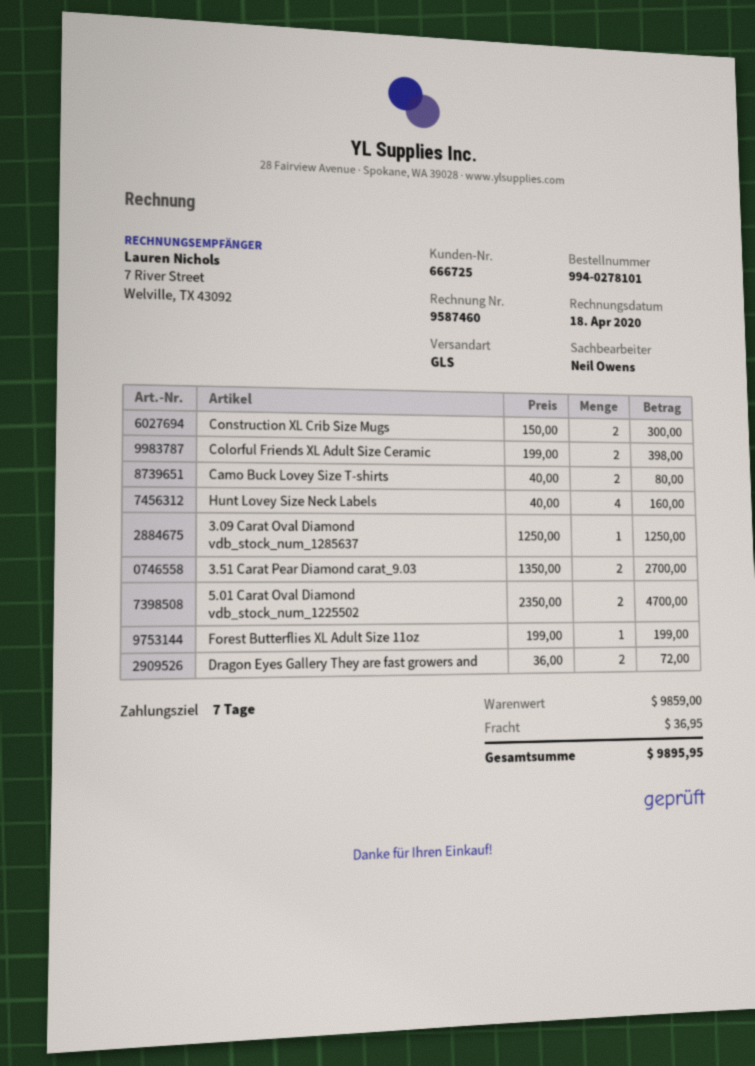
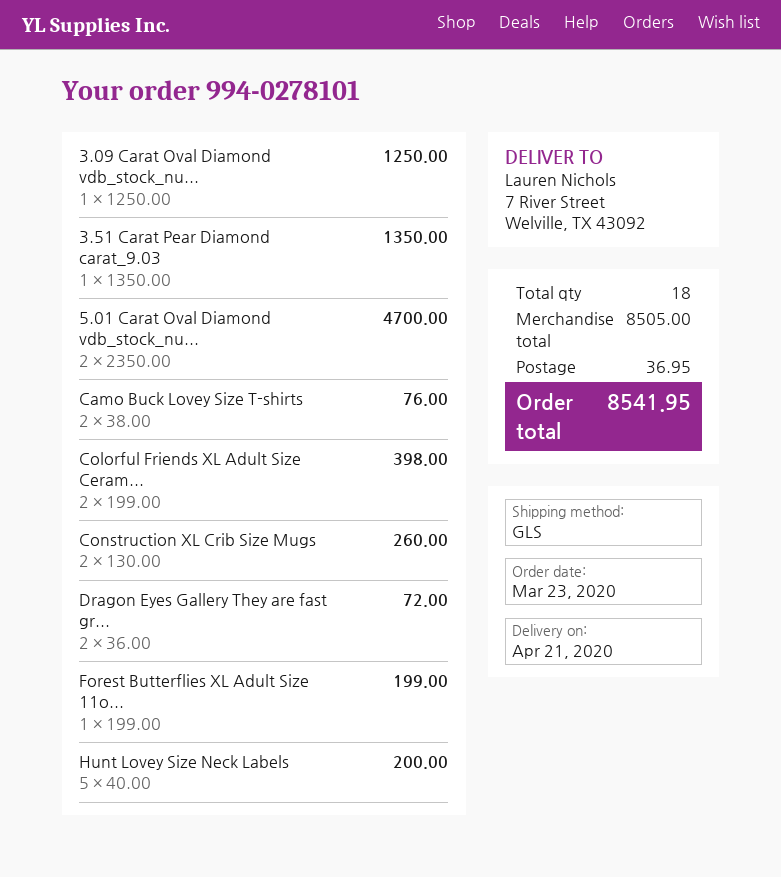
Construction XL Crib Size Mugs: 2 x 150.00 = 300.00 -> 2 x 130.00 = 260.00
Camo Buck Lovey Size T-shirts: 2 x 40.00 = 80.00 -> 2 x 38.00 = 76.00
Hunt Lovey Size Neck Labels: 4 x 40.00 = 160.00 -> 5 x 40.00 = 200.00
3.51 Carat Pear Diamond carat_9.03: 2 x 1350.00 = 2700.00 -> 1 x 1350.00 = 1350.00
subtotal: 9859.00 -> 8505.00
total: 9895.95 -> 8541.95

